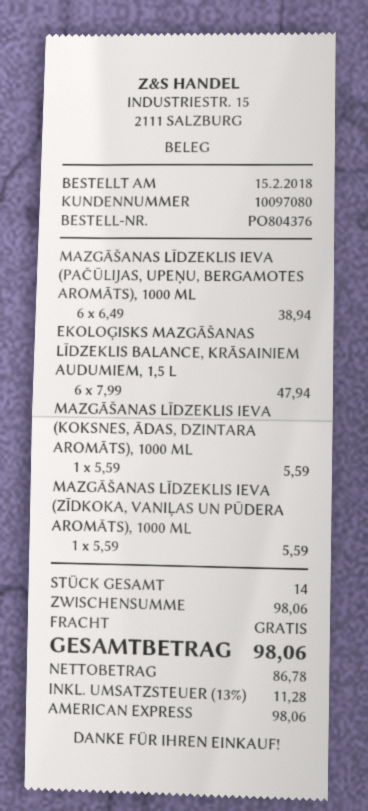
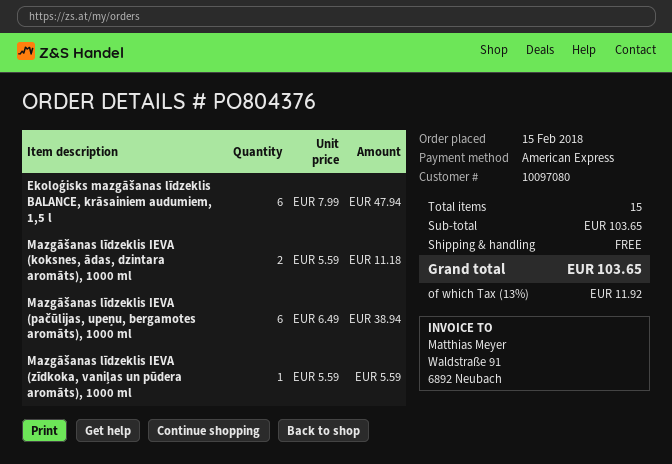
MAZGĀŠANAS LĪDZEKLIS IEVA (KOKSNES, ĀDAS, DZINTARA AROMĀTS), 1000 ML: 1 x 5.59 = 5.59 -> 2 x 5.59 = 11.18
total quantity: 14 -> 15
subtotal: 98.06 -> 103.65
tax: 13% = 11.28 -> 13% = 11.92
total: 98.06 -> 103.65

